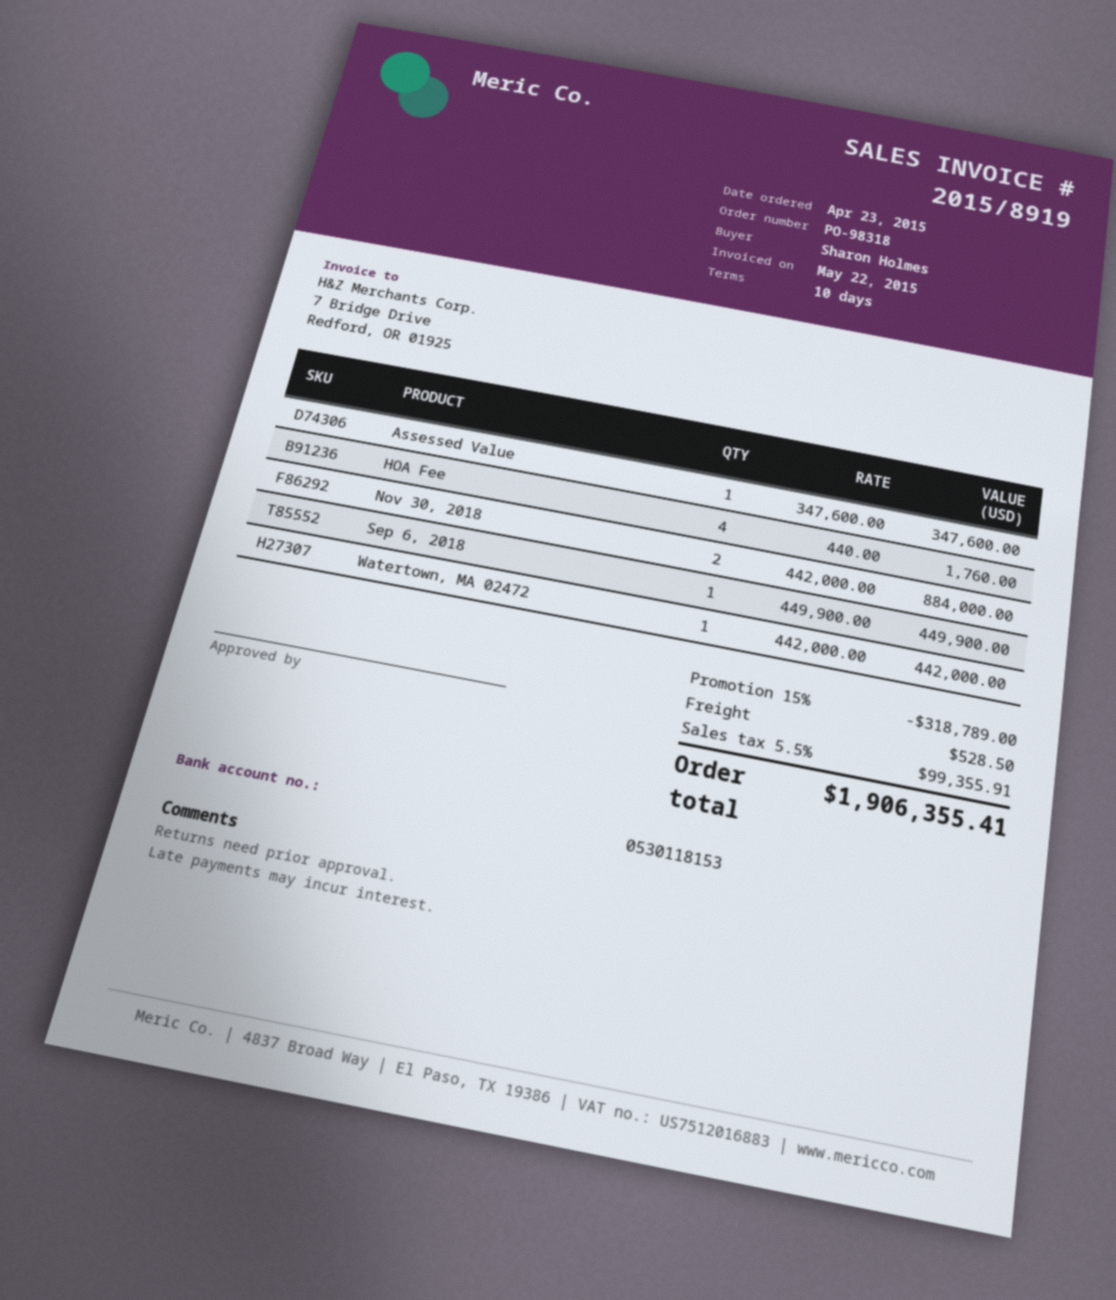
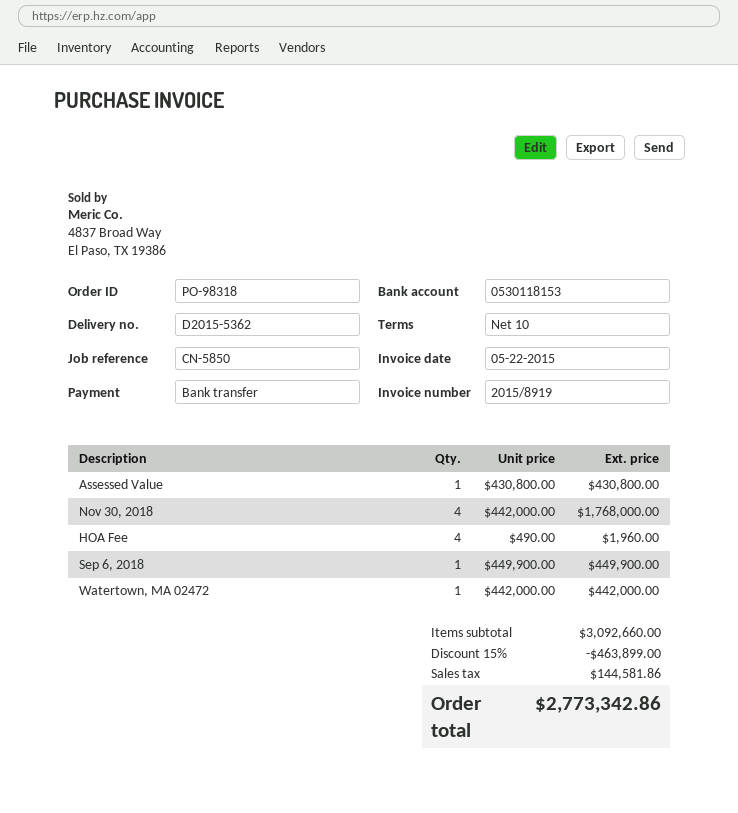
Assessed Value: 1 x 347600.00 = 347600.00 -> 1 x 430800.00 = 430800.00
HOA Fee: 4 x 440.00 = 1760.00 -> 4 x 490.00 = 1960.00
Nov 30, 2018: 2 x 442000.00 = 884000.00 -> 4 x 442000.00 = 1768000.00
discount: 15% = 318789.00 -> 15% = 463899.00
shipping: 528.50 -> none
tax: 99355.91 -> 144581.86
total: 1906355.41 -> 2773342.86

